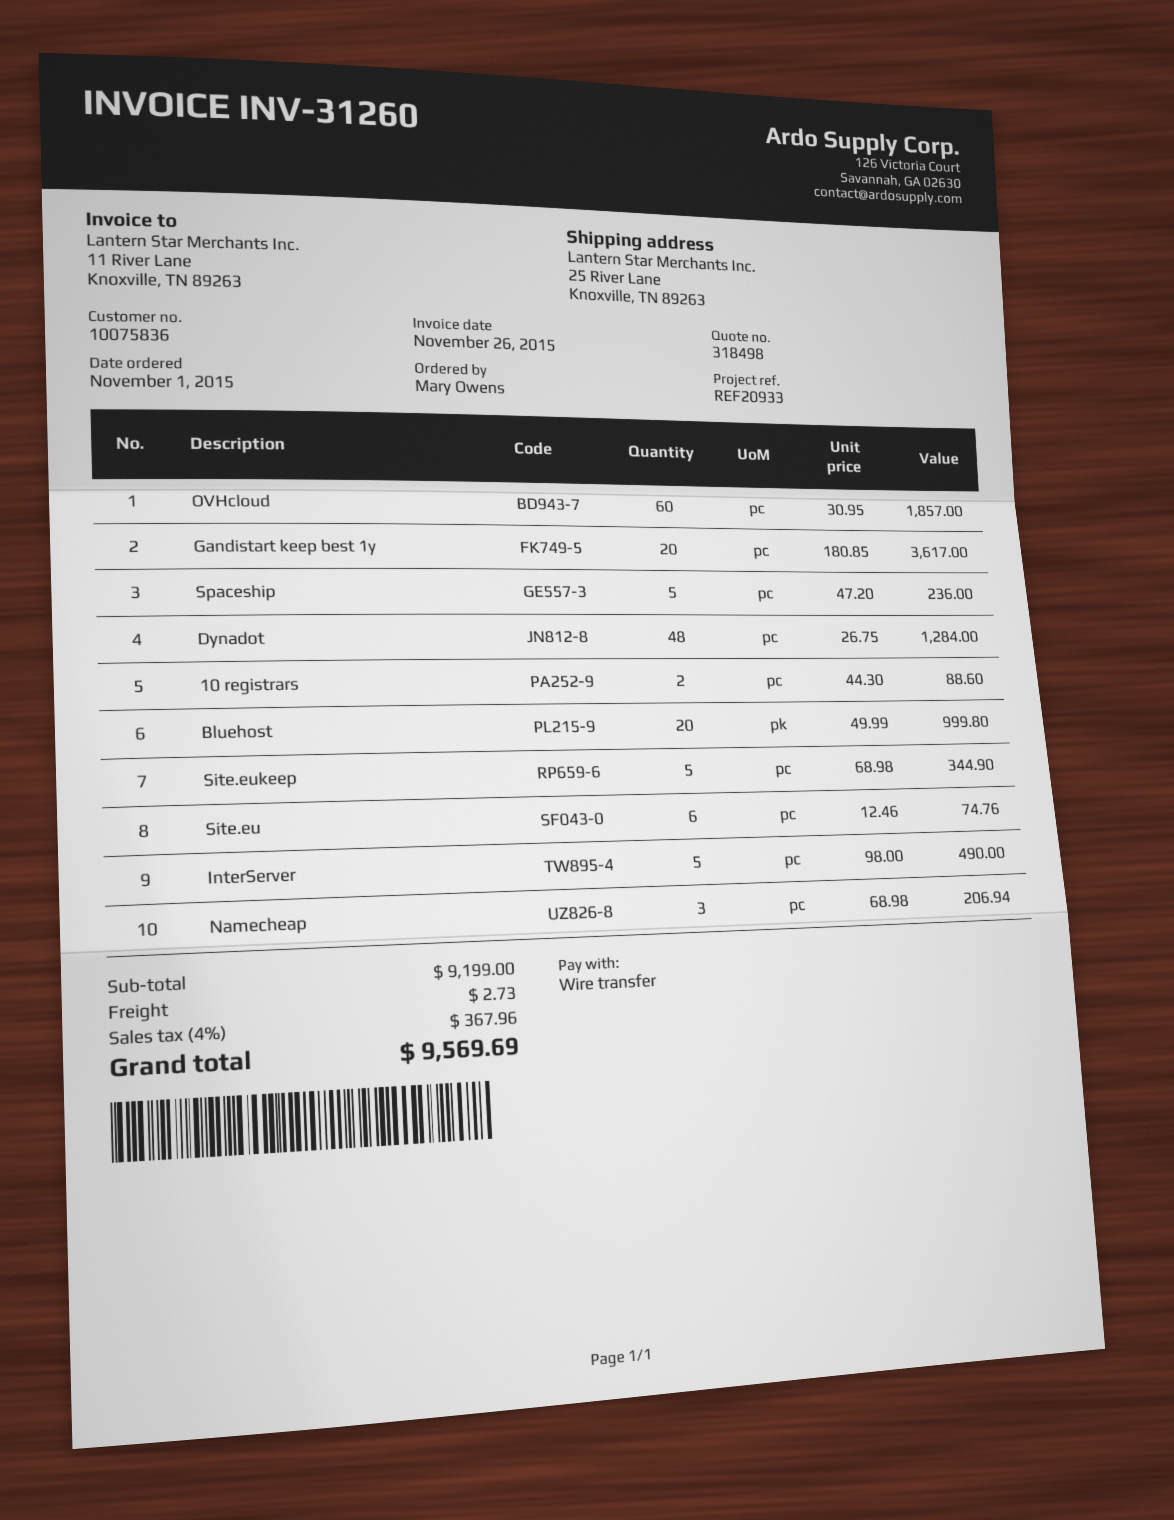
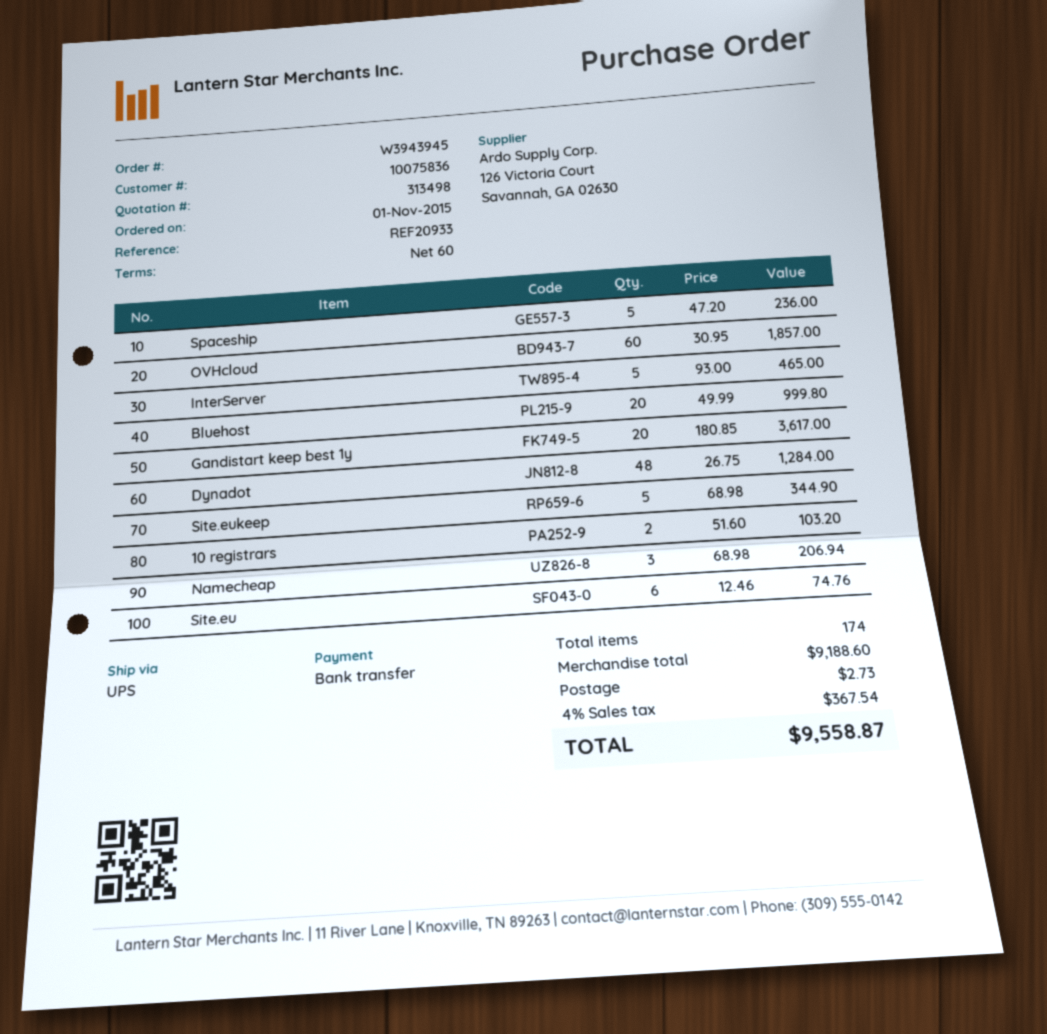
quote number: 318498 -> 313498
10 registrars: 2 x 44.30 = 88.60 -> 2 x 51.60 = 103.20
InterServer: 5 x 98.00 = 490.00 -> 5 x 93.00 = 465.00
subtotal: 9199.00 -> 9188.60
tax: 4% = 367.96 -> 4% = 367.54
total: 9569.69 -> 9558.87

